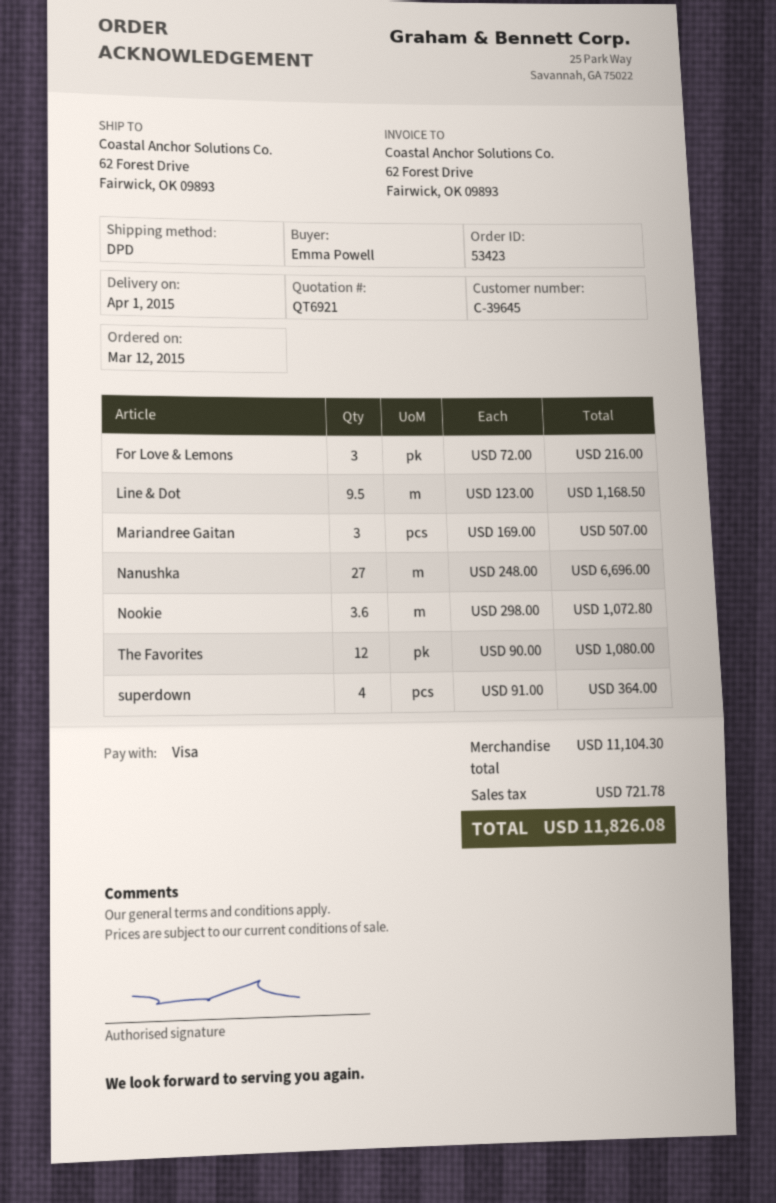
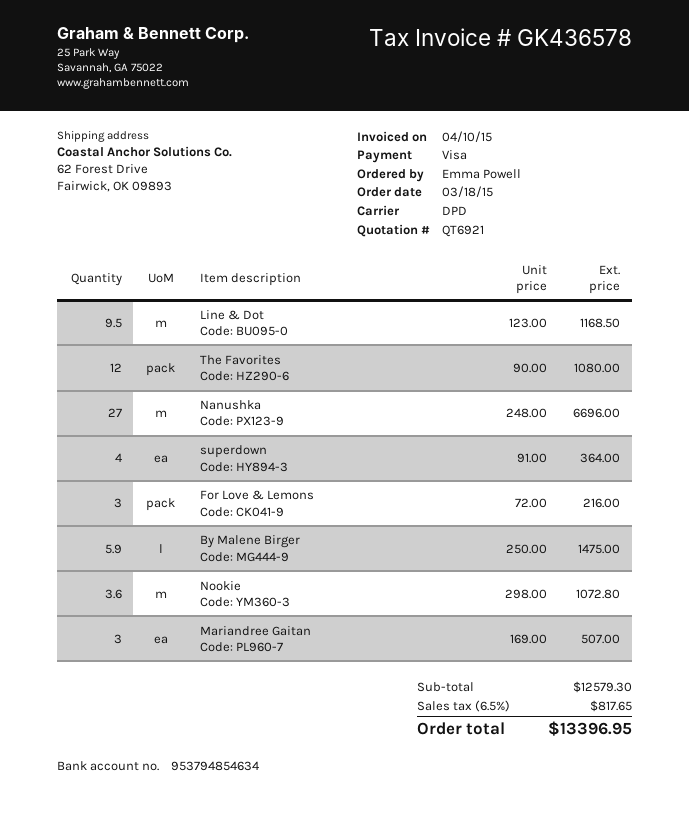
order date: 2015-03-12 -> 2015-03-18
By Malene Birger: none -> 5.9 x 250.00 = 1475.00
subtotal: 11104.30 -> 12579.30
tax: 721.78 -> 817.65
total: 11826.08 -> 13396.95

